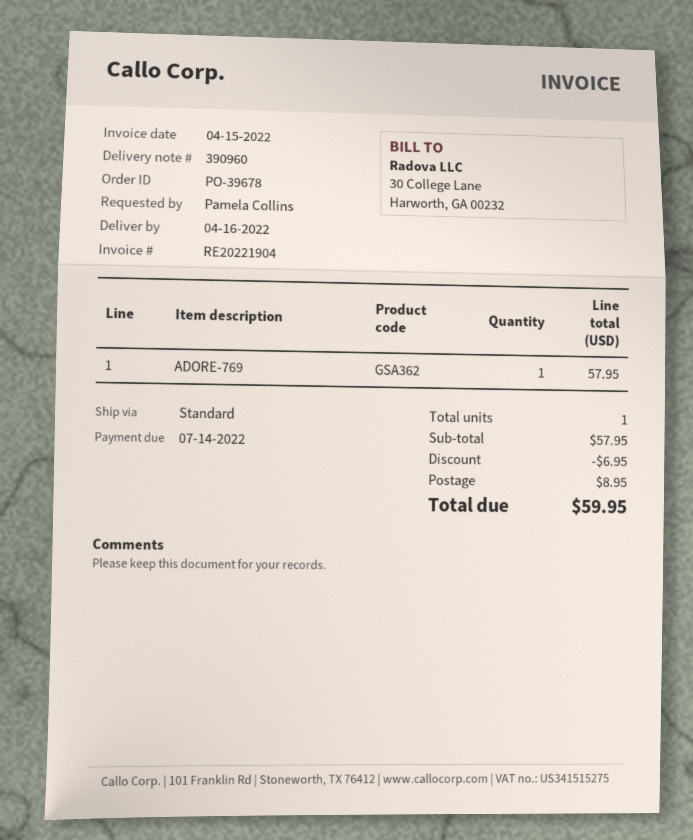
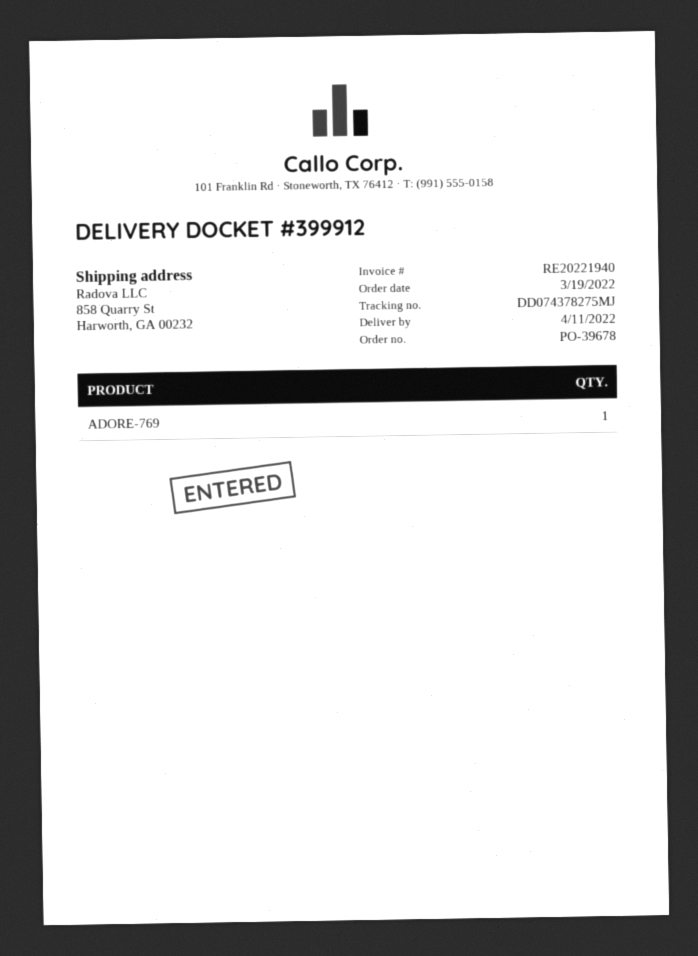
delivery note number: 390960 -> 399912
delivery date: 2022-04-16 -> 2022-04-11
invoice number: RE20221904 -> RE20221940

